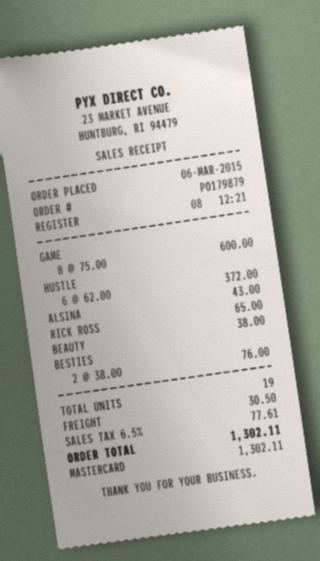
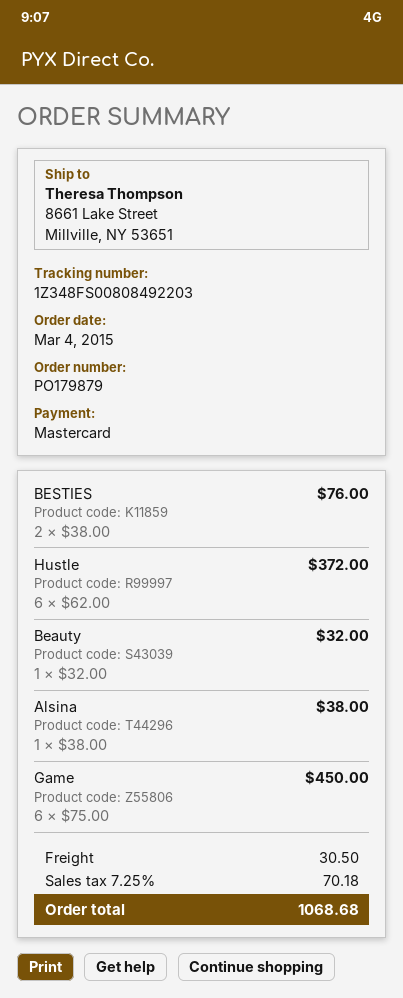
order date: 2015-03-06 -> 2015-03-04
GAME: 8 x 75.00 = 600.00 -> 6 x 75.00 = 450.00
ALSINA: 1 x 43.00 = 43.00 -> 1 x 38.00 = 38.00
RICK ROSS: 1 x 65.00 = 65.00 -> none
BEAUTY: 1 x 38.00 = 38.00 -> 1 x 32.00 = 32.00
tax: 6.5% = 77.61 -> 7.25% = 70.18
total: 1302.11 -> 1068.68

